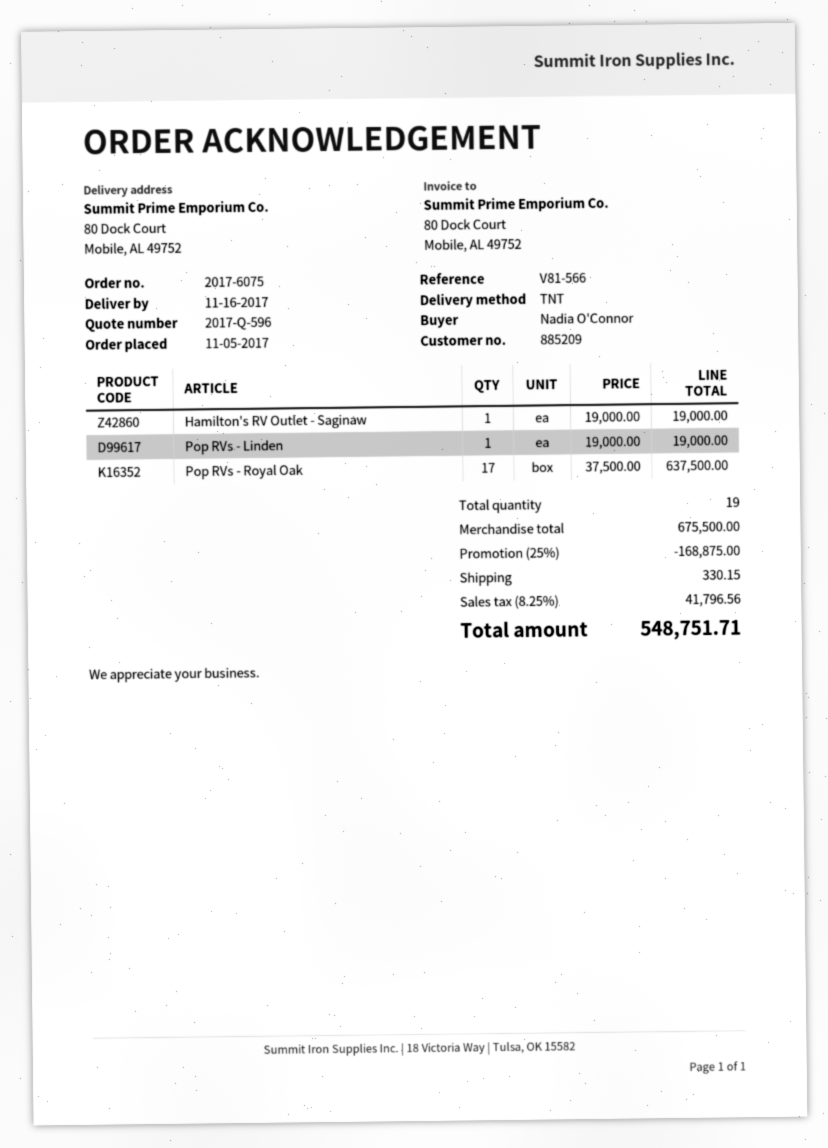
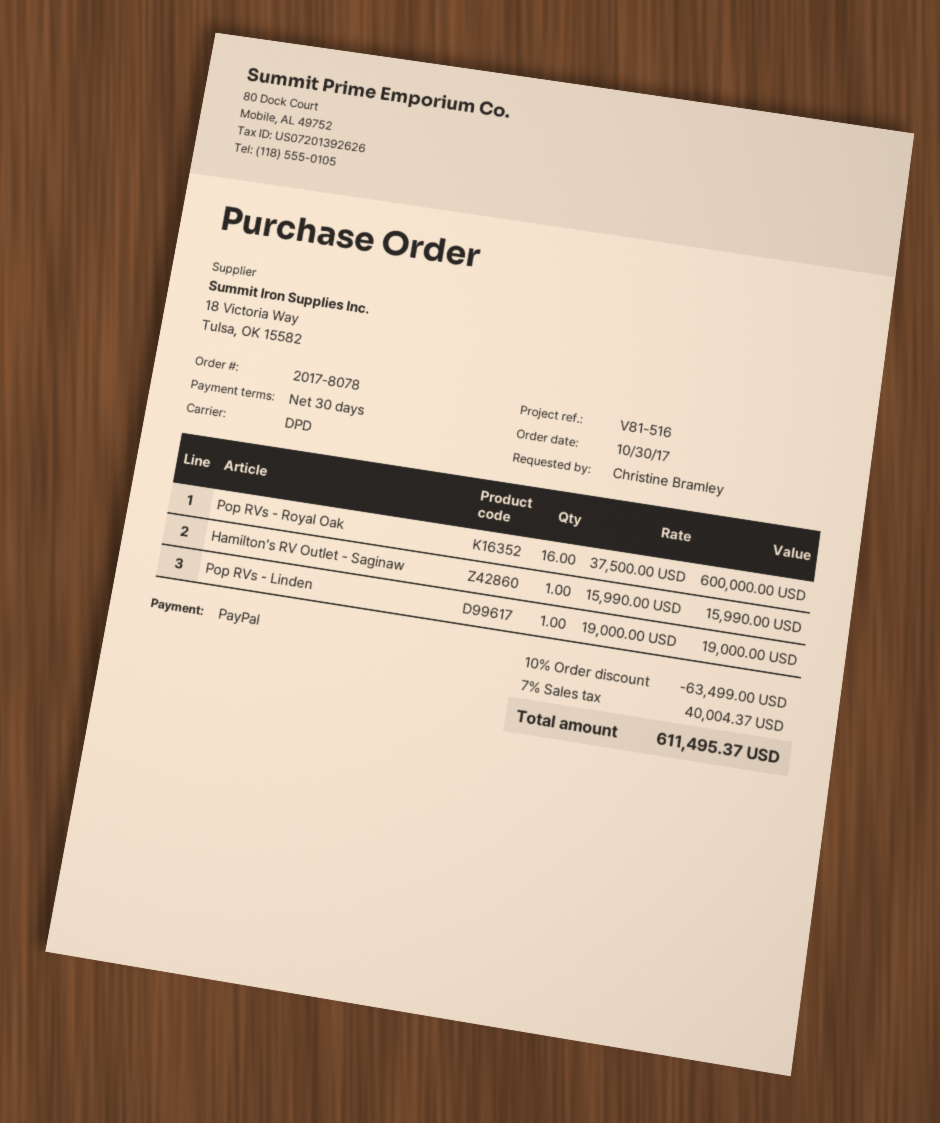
order number: 2017-6075 -> 2017-8078
order date: 2017-11-05 -> 2017-10-30
reference: V81-566 -> V81-516
ordered by: Nadia O'Connor -> Christine Bramley
shipping method: TNT -> DPD
Hamilton's RV Outlet - Saginaw: 1 x 19000.00 = 19000.00 -> 1 x 15990.00 = 15990.00
Pop RVs - Royal Oak: 17 x 37500.00 = 637500.00 -> 16 x 37500.00 = 600000.00
discount: 25% = 168875.00 -> 10% = 63499.00
shipping: 330.15 -> none
tax: 8.25% = 41796.56 -> 7% = 40004.37
total: 548751.71 -> 611495.37

